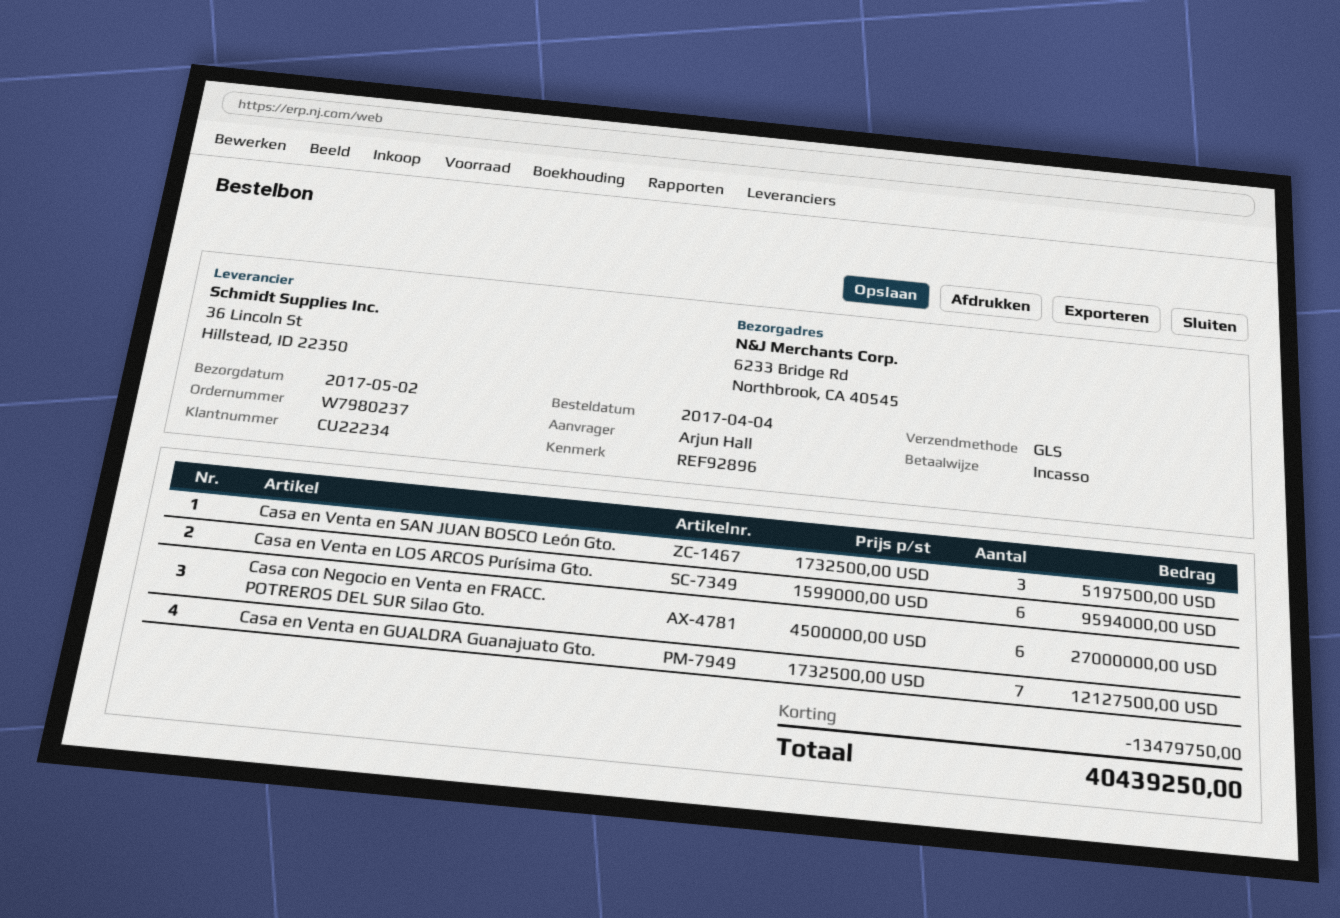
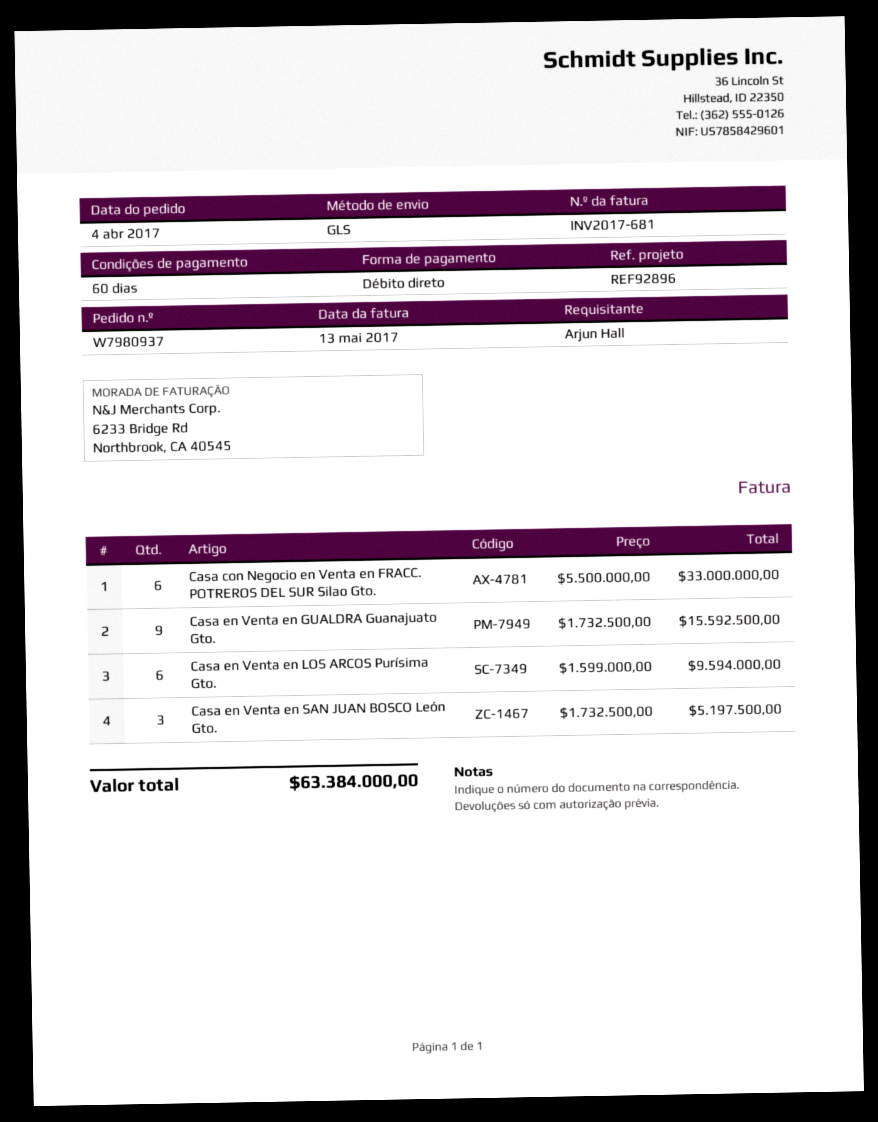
order number: W7980237 -> W7980937
Casa con Negocio en Venta en FRACC. POTREROS DEL SUR Silao Gto.: 6 x 4500000.00 = 27000000.00 -> 6 x 5500000.00 = 33000000.00
Casa en Venta en GUALDRA Guanajuato Gto.: 7 x 1732500.00 = 12127500.00 -> 9 x 1732500.00 = 15592500.00
discount: 13479750.00 -> none
total: 40439250.00 -> 63384000.00

